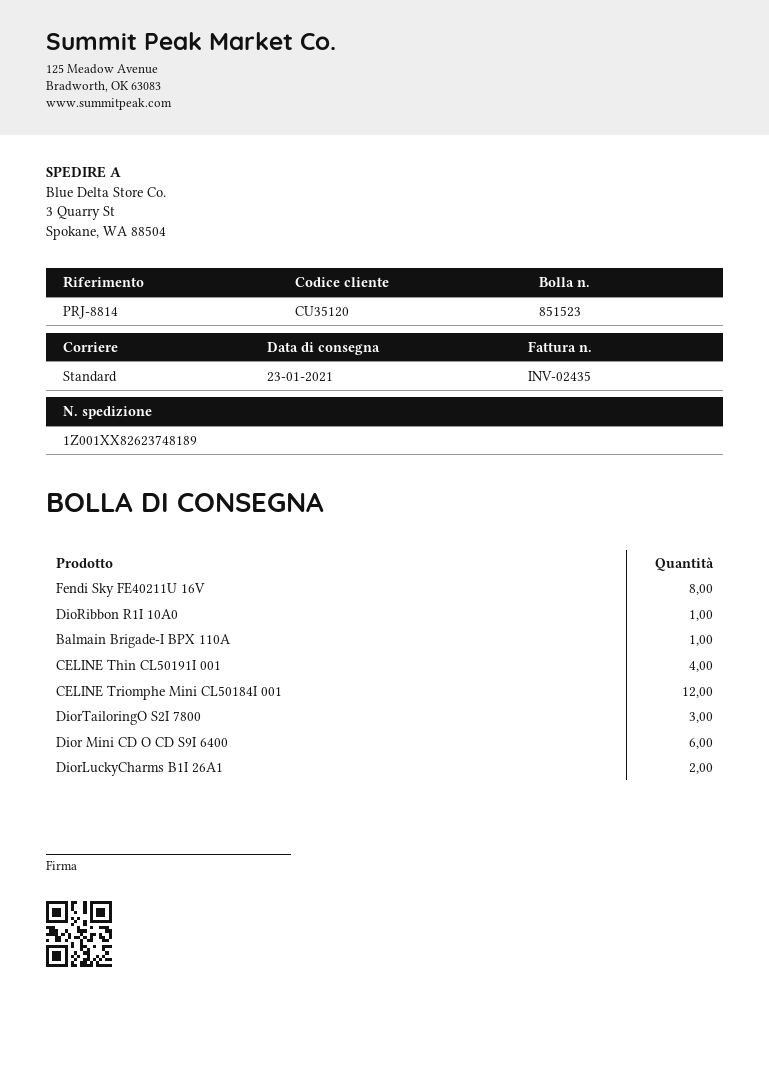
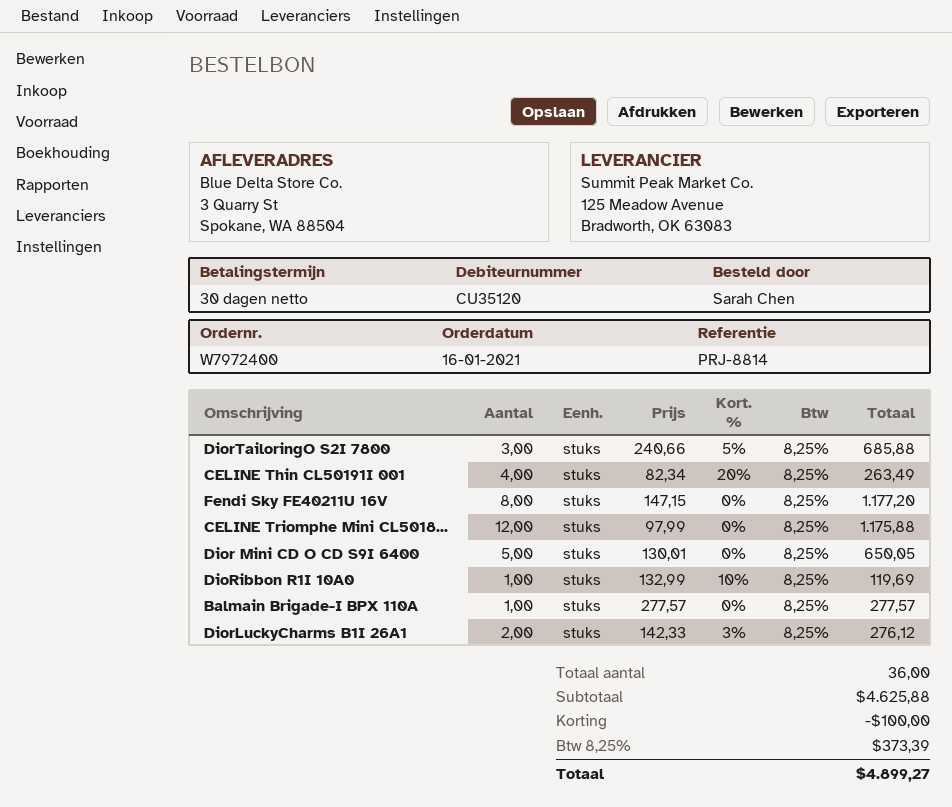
Dior Mini CD O CD S9I 6400: 6 -> 5

